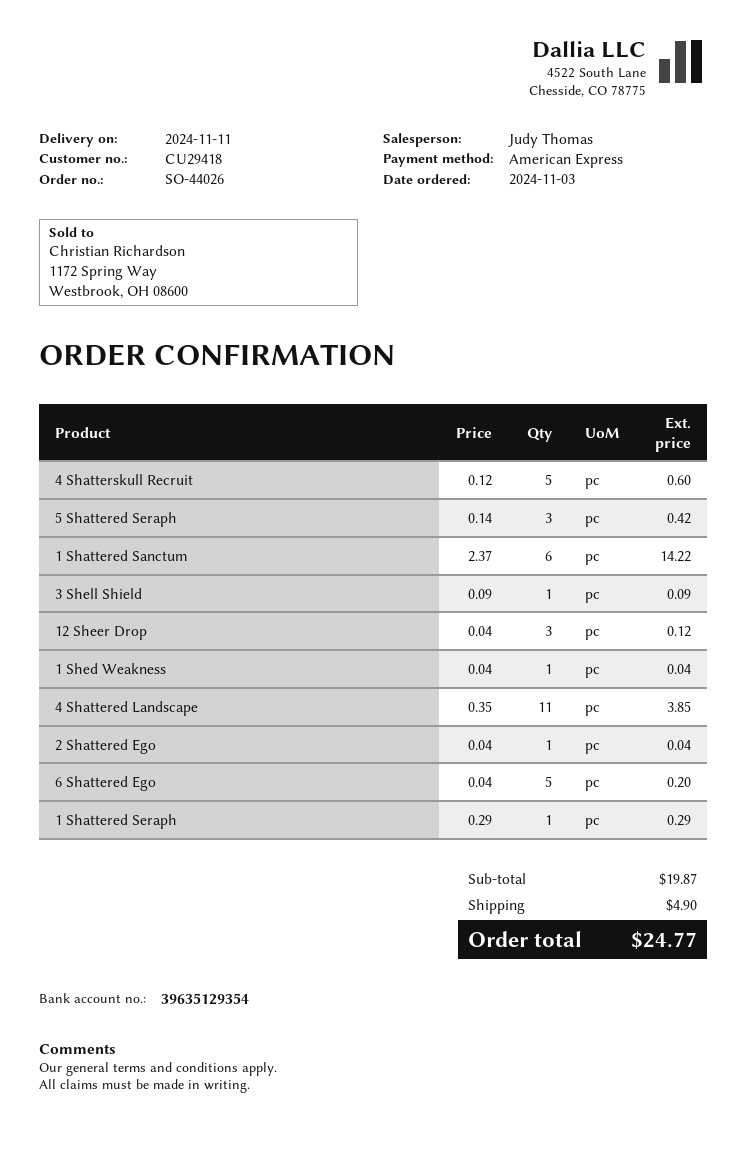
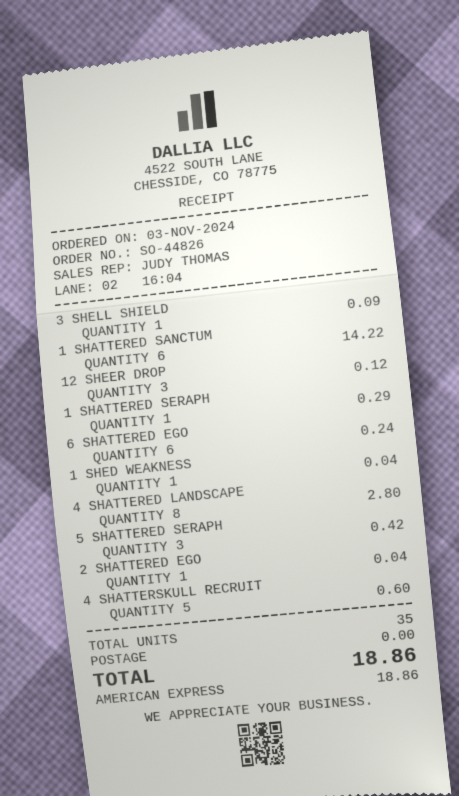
order number: SO-44026 -> SO-44826
4 Shattered Landscape: 11 for 3.85 -> 8 for 2.80
6 Shattered Ego: 5 for 0.20 -> 6 for 0.24
shipping: 4.90 -> 0.00
total: 24.77 -> 18.86

